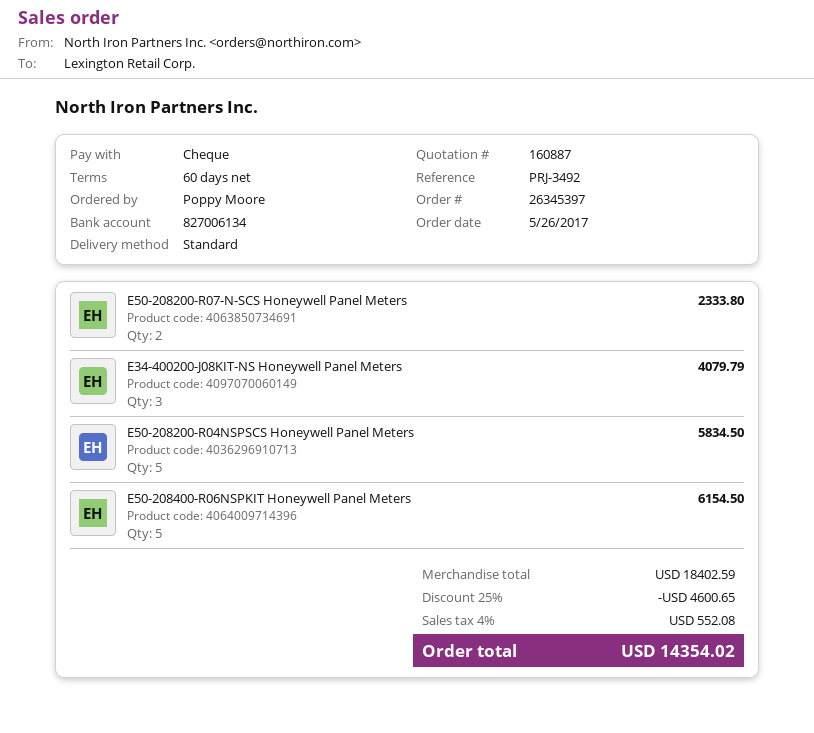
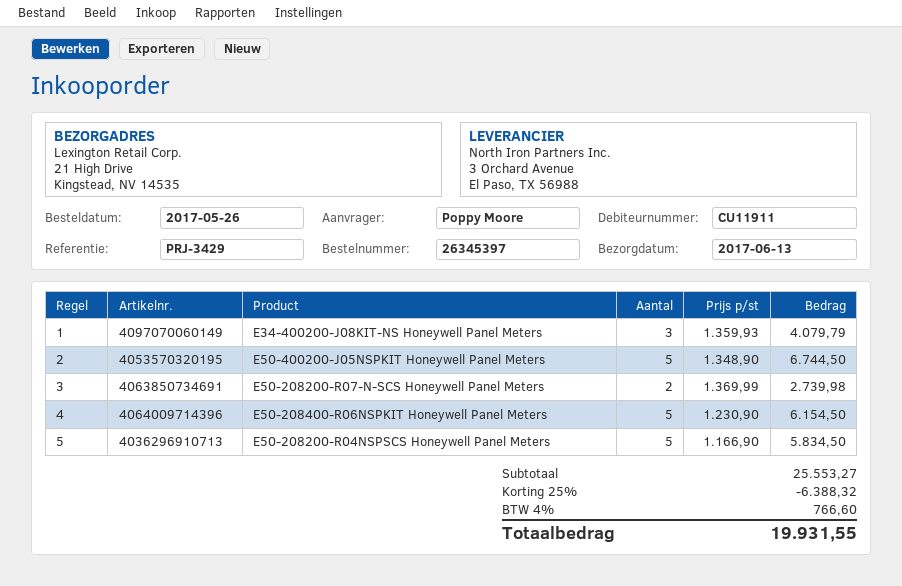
reference: PRJ-3492 -> PRJ-3429
E50-208200-R07-N-SCS Honeywell Panel Meters: 2 for 2333.80 -> 2 for 2739.98
E50-400200-J05NSPKIT Honeywell Panel Meters: none -> 5 for 6744.50
subtotal: 18402.59 -> 25553.27
discount: 25% = 4600.65 -> 25% = 6388.32
tax: 4% = 552.08 -> 4% = 766.60
total: 14354.02 -> 19931.55

